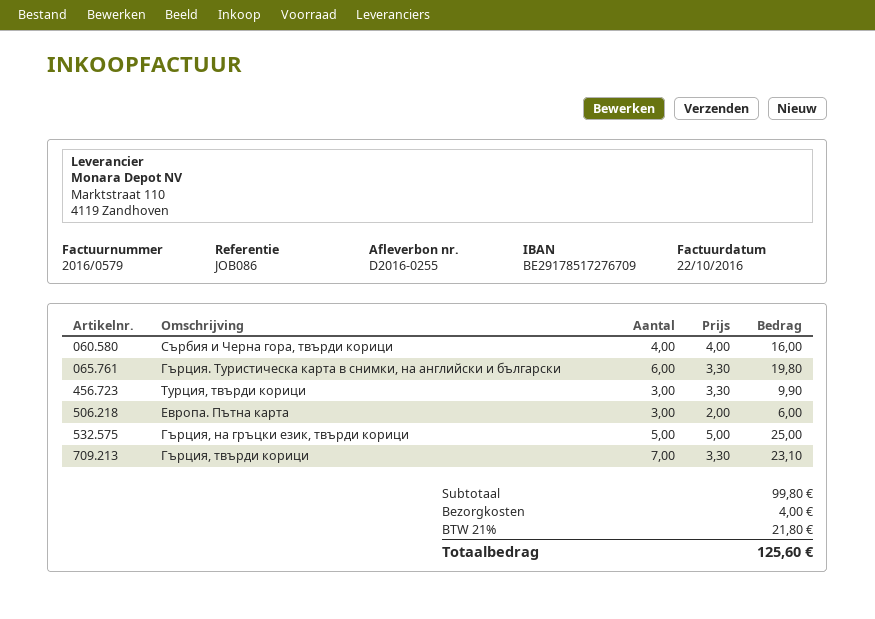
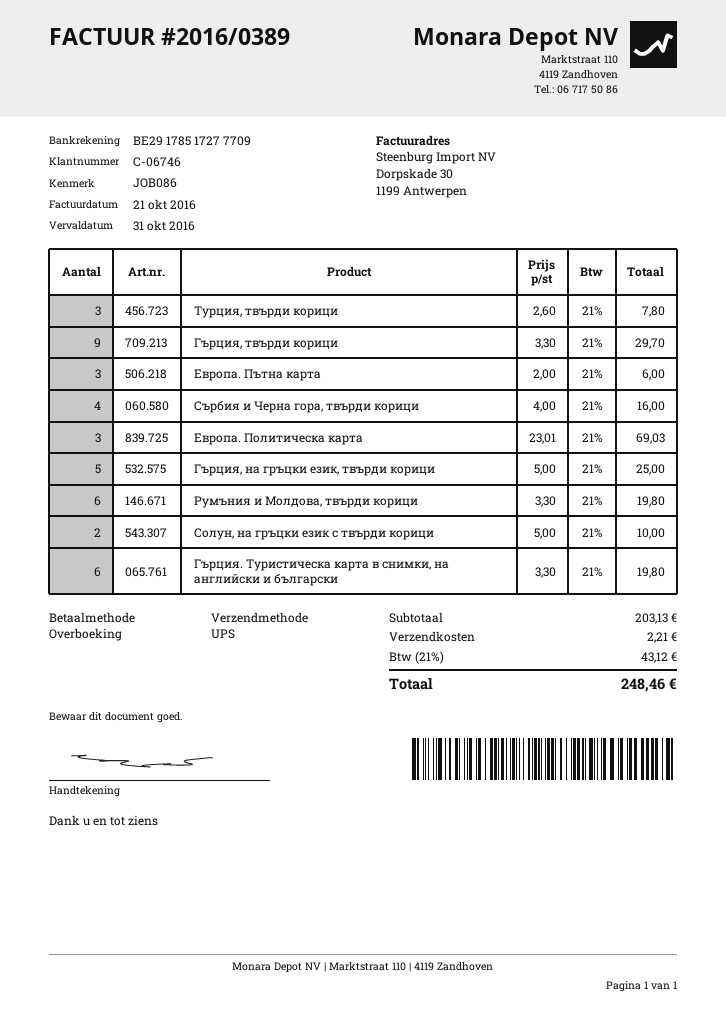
invoice number: 2016/0579 -> 2016/0389
invoice date: 2016-10-22 -> 2016-10-21
bank account: BE29178517276709 -> BE29178517277709
Турция, твърди корици: 3 x 3.30 = 9.90 -> 3 x 2.60 = 7.80
Гърция, твърди корици: 7 x 3.30 = 23.10 -> 9 x 3.30 = 29.70
Европа. Политическа карта: none -> 3 x 23.01 = 69.03
Румъния и Молдова, твърди корици: none -> 6 x 3.30 = 19.80
Солун, на гръцки език с твърди корици: none -> 2 x 5.00 = 10.00
subtotal: 99.80 -> 203.13
shipping: 4.00 -> 2.21
tax: 21% = 21.80 -> 21% = 43.12
total: 125.60 -> 248.46

